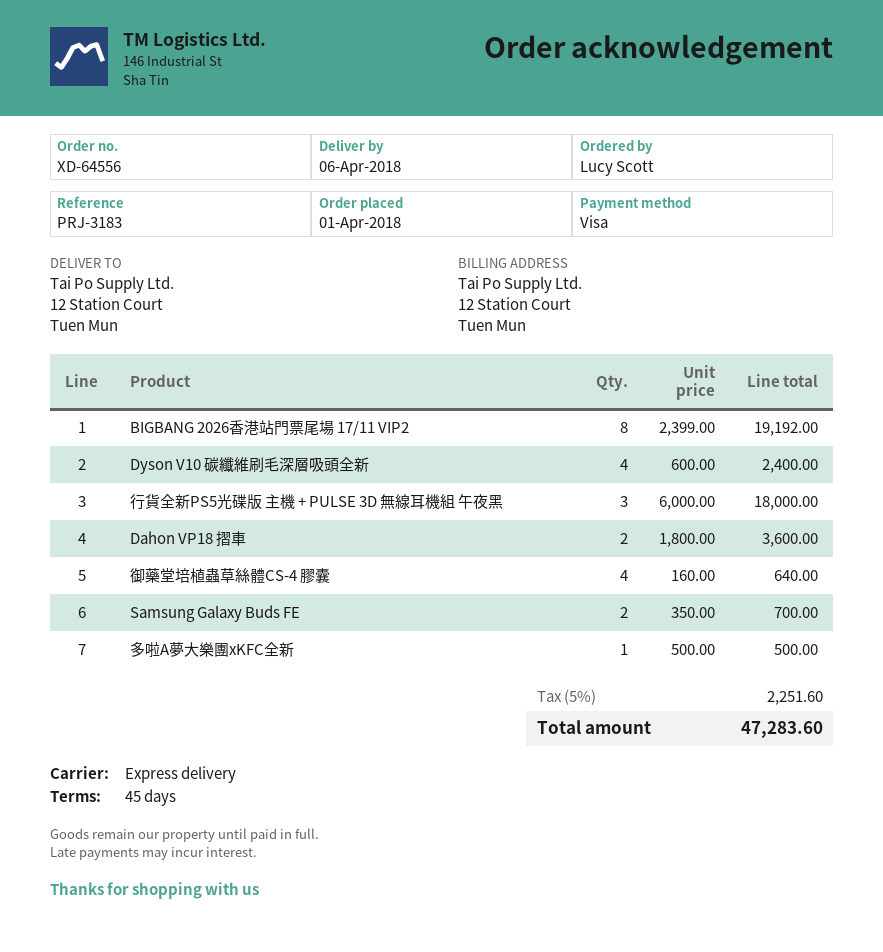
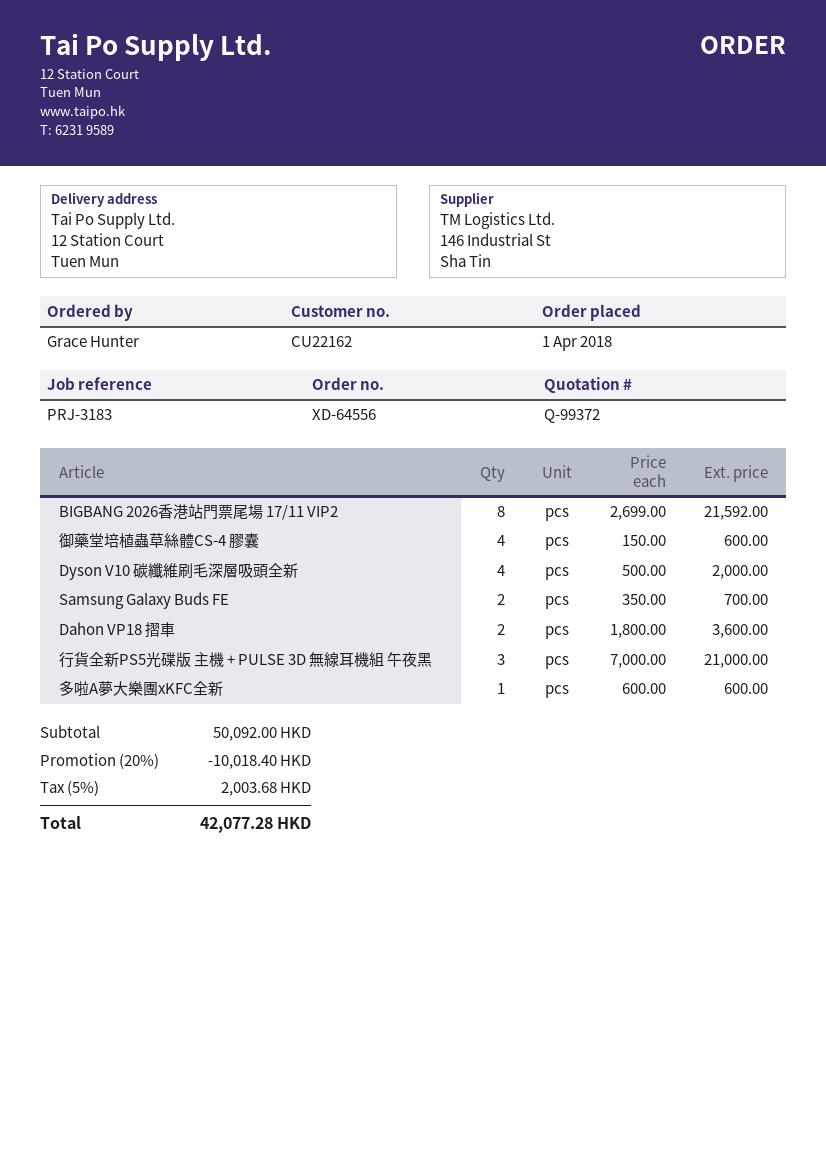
ordered by: Lucy Scott -> Grace Hunter
BIGBANG 2026香港站門票尾場 17/11 VIP2: 8 x 2399.00 = 19192.00 -> 8 x 2699.00 = 21592.00
Dyson V10 碳纖維刷毛深層吸頭全新: 4 x 600.00 = 2400.00 -> 4 x 500.00 = 2000.00
行貨全新PS5光碟版 主機 + PULSE 3D 無線耳機組 午夜黑: 3 x 6000.00 = 18000.00 -> 3 x 7000.00 = 21000.00
御藥堂培植蟲草絲體CS-4 膠囊: 4 x 160.00 = 640.00 -> 4 x 150.00 = 600.00
多啦A夢大樂團xKFC全新: 1 x 500.00 = 500.00 -> 1 x 600.00 = 600.00
discount: none -> 20% = 10018.40
tax: 5% = 2251.60 -> 5% = 2003.68
total: 47283.60 -> 42077.28

